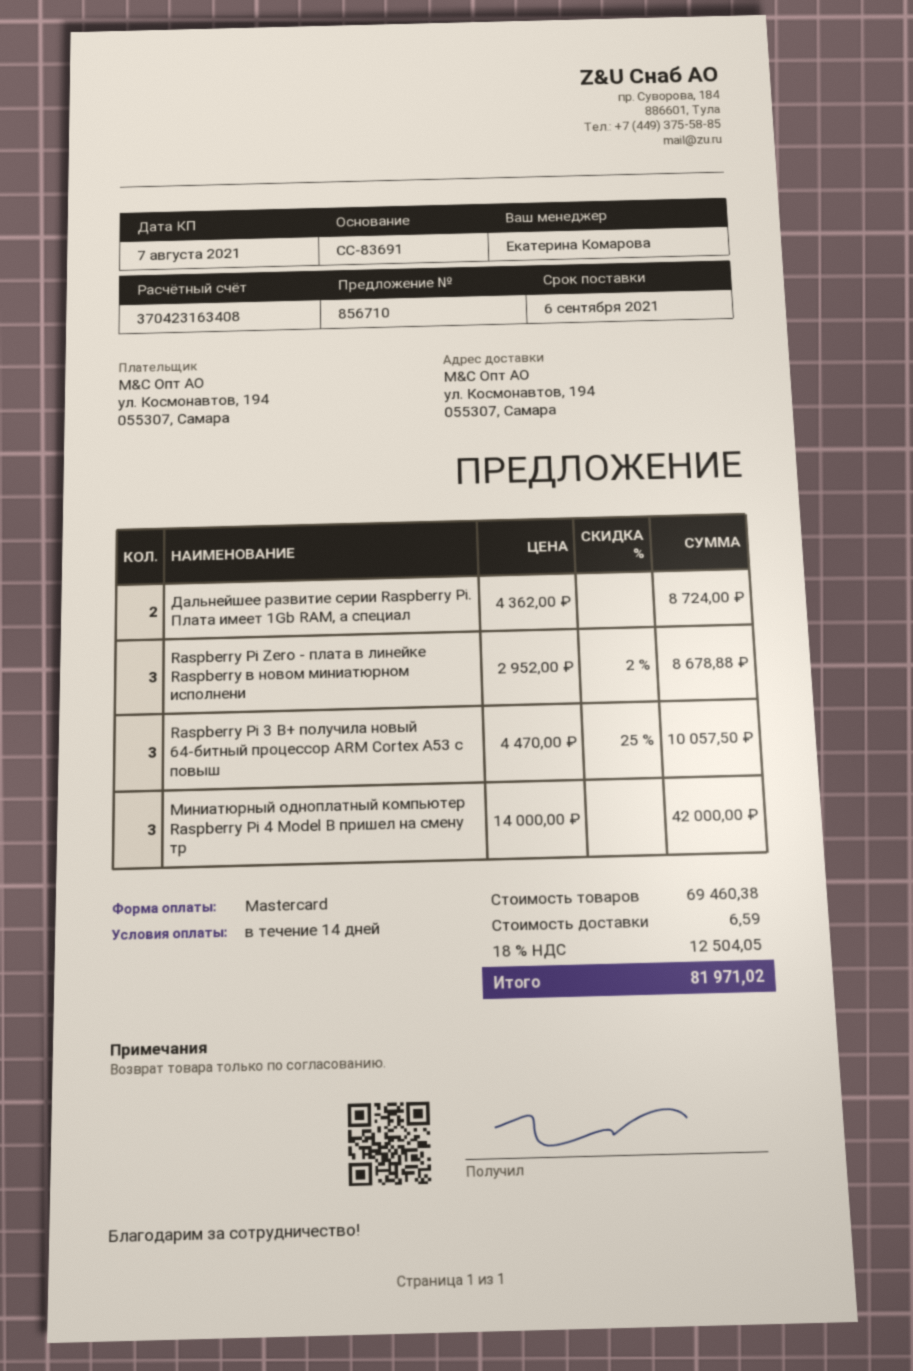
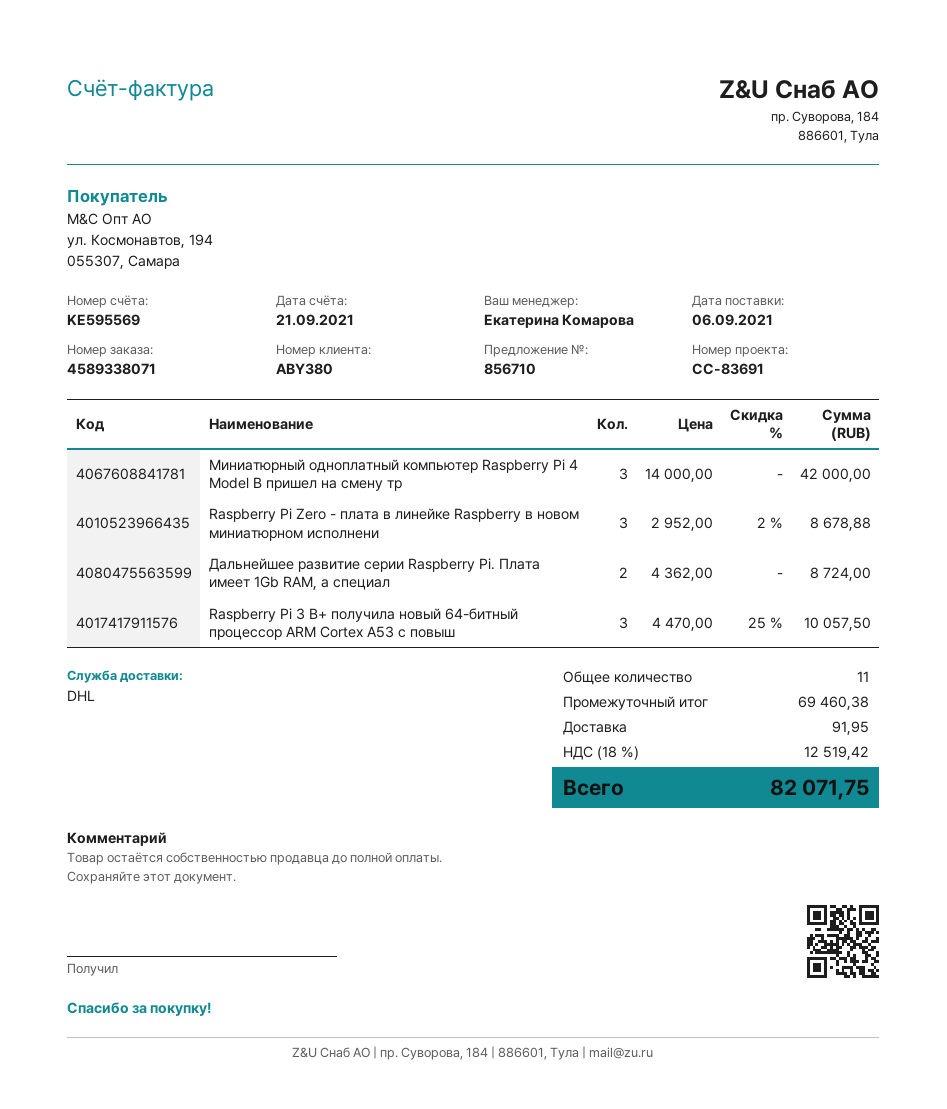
shipping: 6.59 -> 91.95
tax: 18% = 12504.05 -> 18% = 12519.42
total: 81971.02 -> 82071.75

